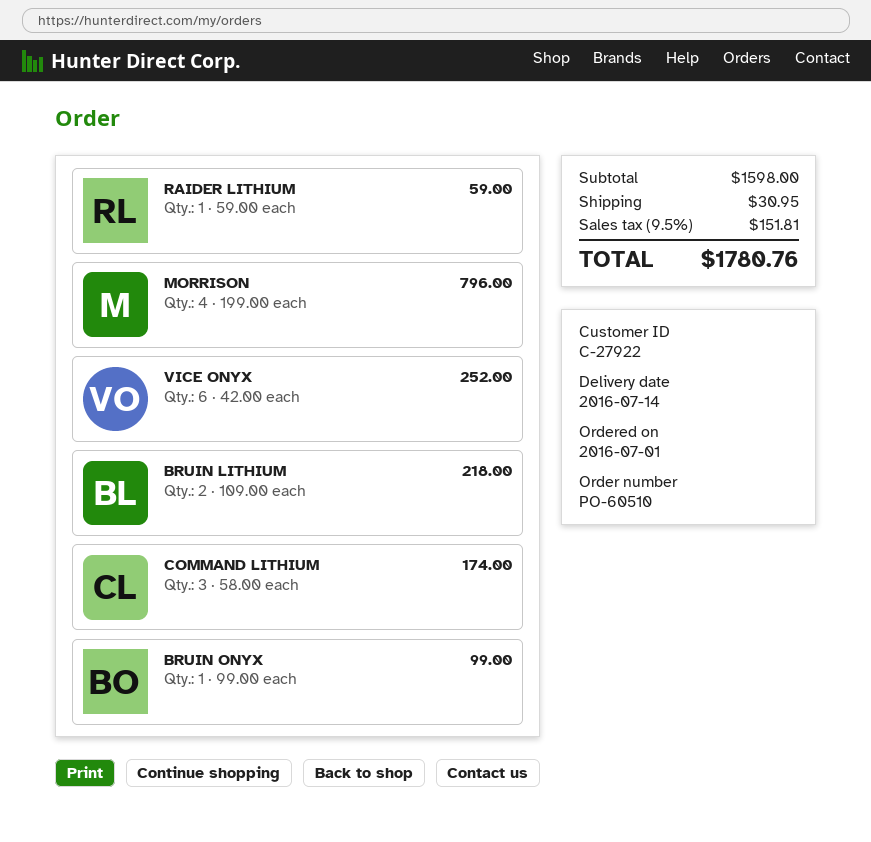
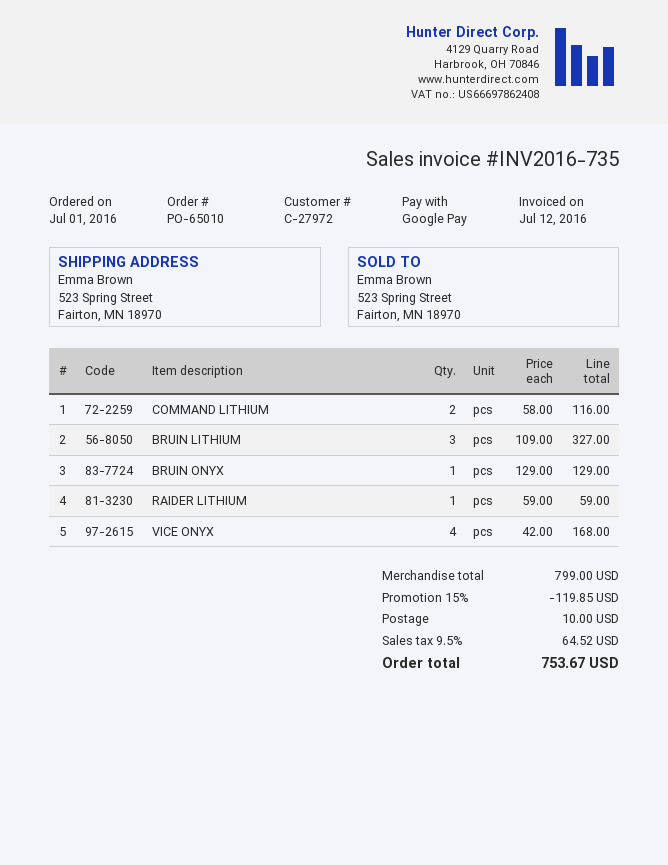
order number: PO-60510 -> PO-65010
customer number: C-27922 -> C-27972
MORRISON: 4 x 199.00 = 796.00 -> none
VICE ONYX: 6 x 42.00 = 252.00 -> 4 x 42.00 = 168.00
BRUIN LITHIUM: 2 x 109.00 = 218.00 -> 3 x 109.00 = 327.00
COMMAND LITHIUM: 3 x 58.00 = 174.00 -> 2 x 58.00 = 116.00
BRUIN ONYX: 1 x 99.00 = 99.00 -> 1 x 129.00 = 129.00
subtotal: 1598.00 -> 799.00
discount: none -> 15% = 119.85
shipping: 30.95 -> 10.00
tax: 9.5% = 151.81 -> 9.5% = 64.52
total: 1780.76 -> 753.67

